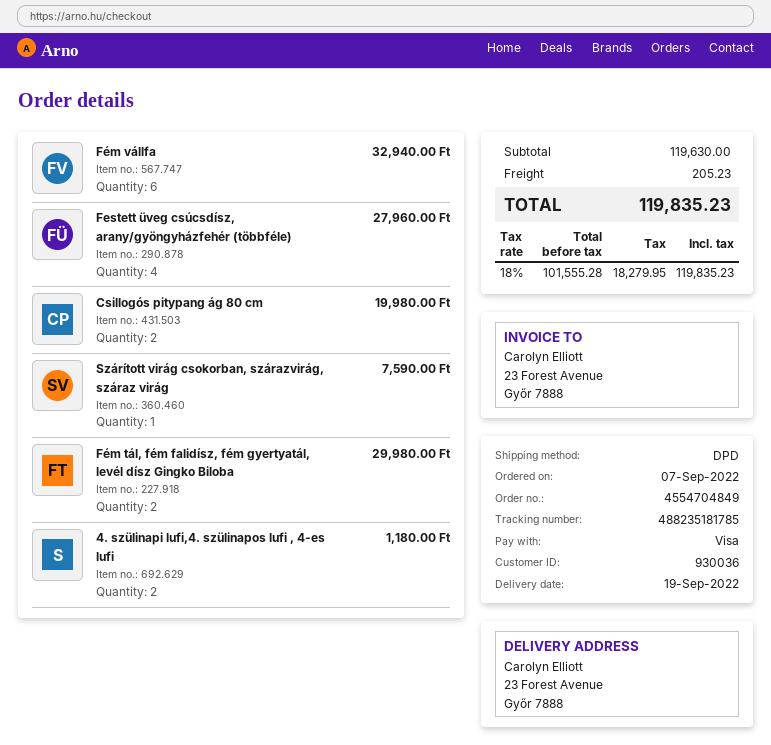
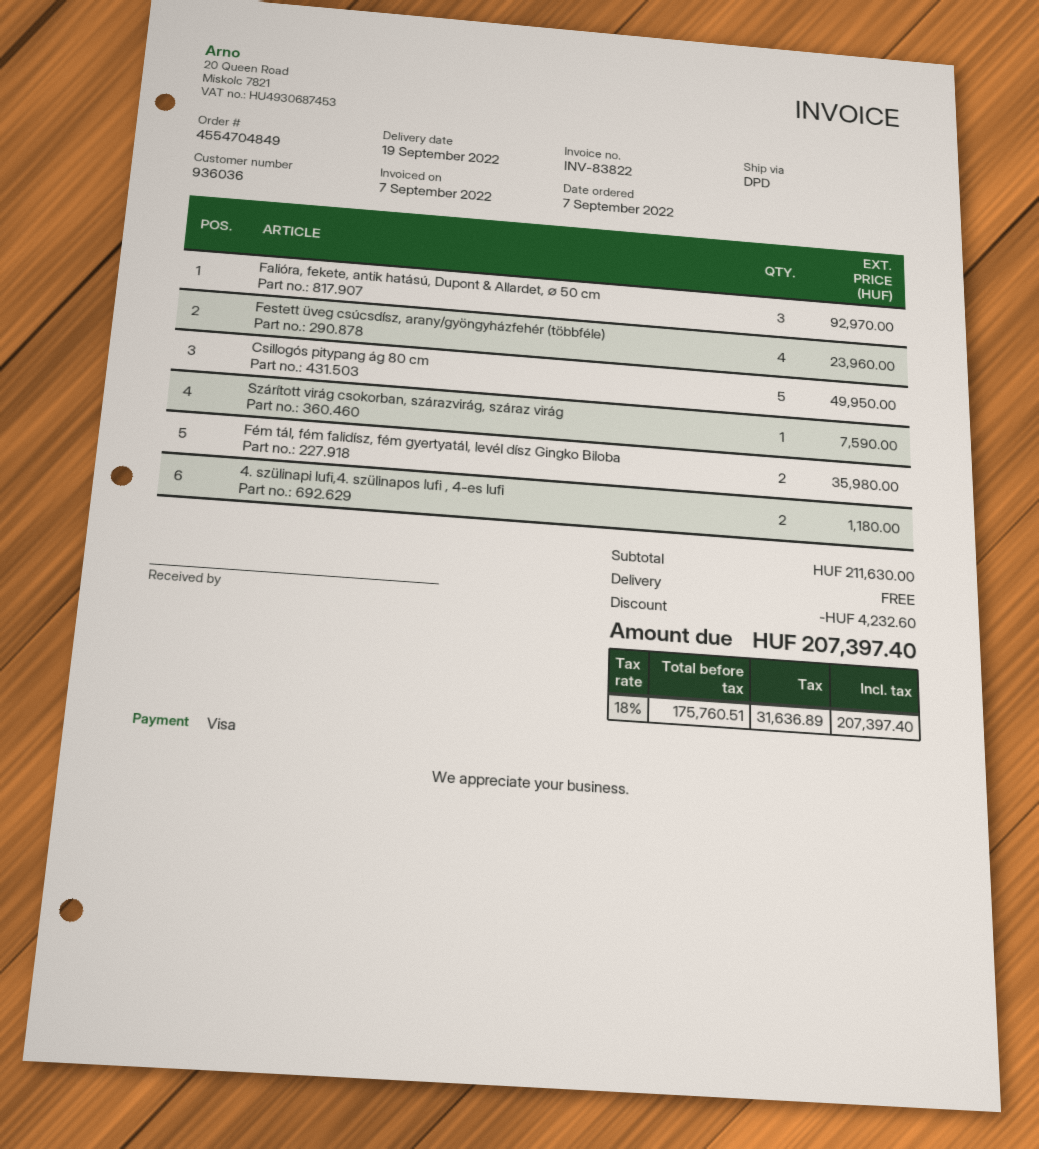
customer number: 930036 -> 936036
Fém vállfa: 6 for 32940.00 -> none
Festett üveg csúcsdísz, arany/gyöngyházfehér (többféle): 4 for 27960.00 -> 4 for 23960.00
Csillogós pitypang ág 80 cm: 2 for 19980.00 -> 5 for 49950.00
Fém tál, fém falidísz, fém gyertyatál, levél dísz Gingko Biloba: 2 for 29980.00 -> 2 for 35980.00
Falióra, fekete, antik hatású, Dupont & Allardet, ∅ 50 cm: none -> 3 for 92970.00
subtotal: 119630.00 -> 211630.00
discount: none -> 4232.60
shipping: 205.23 -> 0.00
net: 101555.28 -> 175760.51
tax: 18% = 18279.95 -> 18% = 31636.89
total: 119835.23 -> 207397.40

